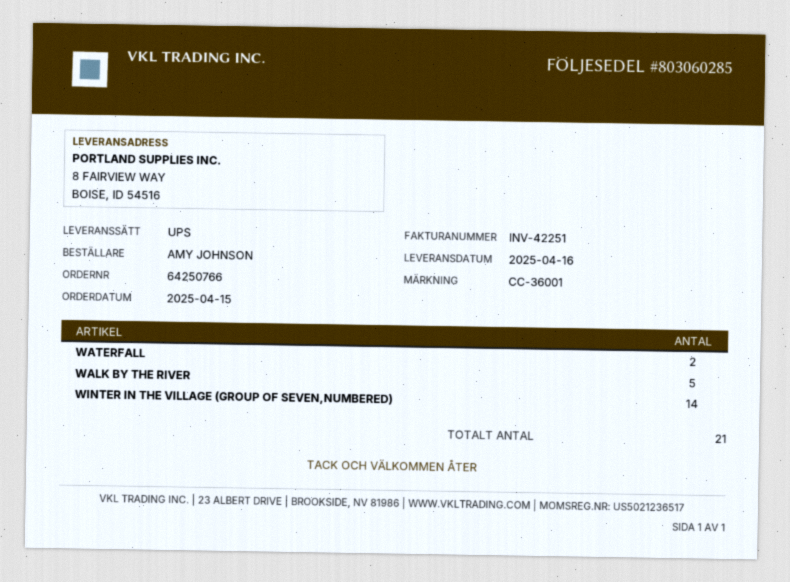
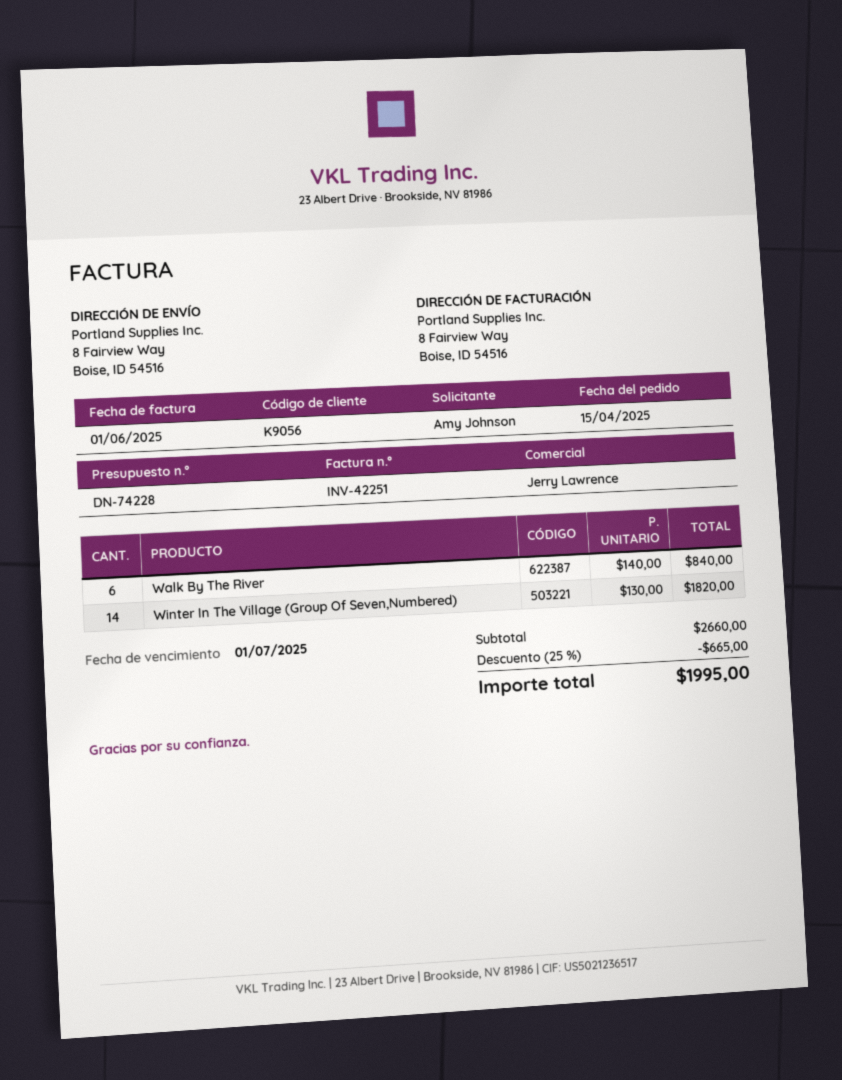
WATERFALL: 2 -> none
WALK BY THE RIVER: 5 -> 6

